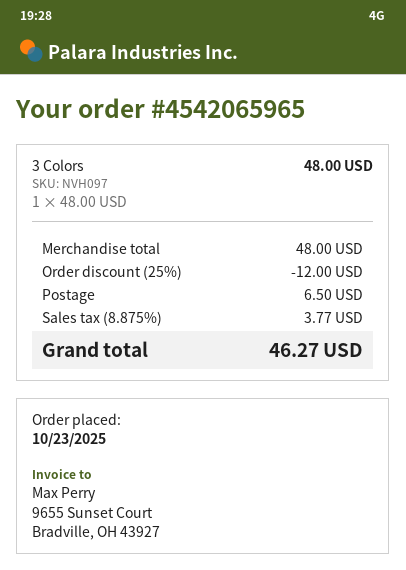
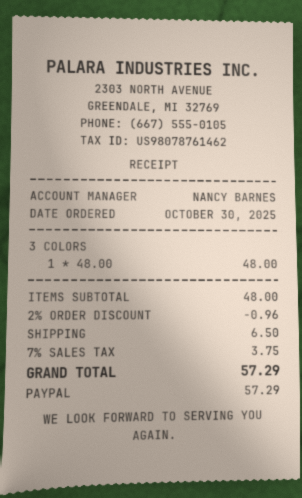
order date: 2025-10-23 -> 2025-10-30
discount: 25% = 12.00 -> 2% = 0.96
tax: 8.875% = 3.77 -> 7% = 3.75
total: 46.27 -> 57.29

